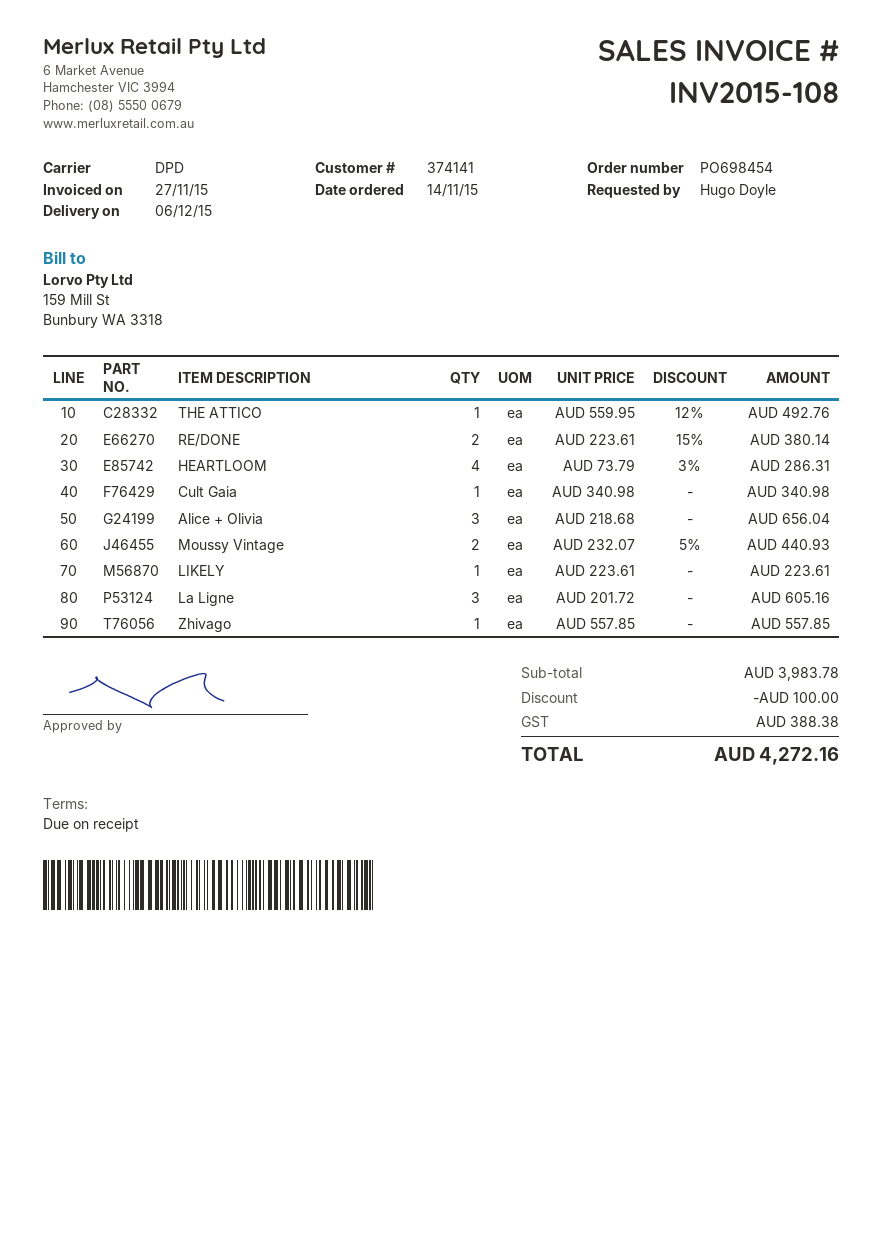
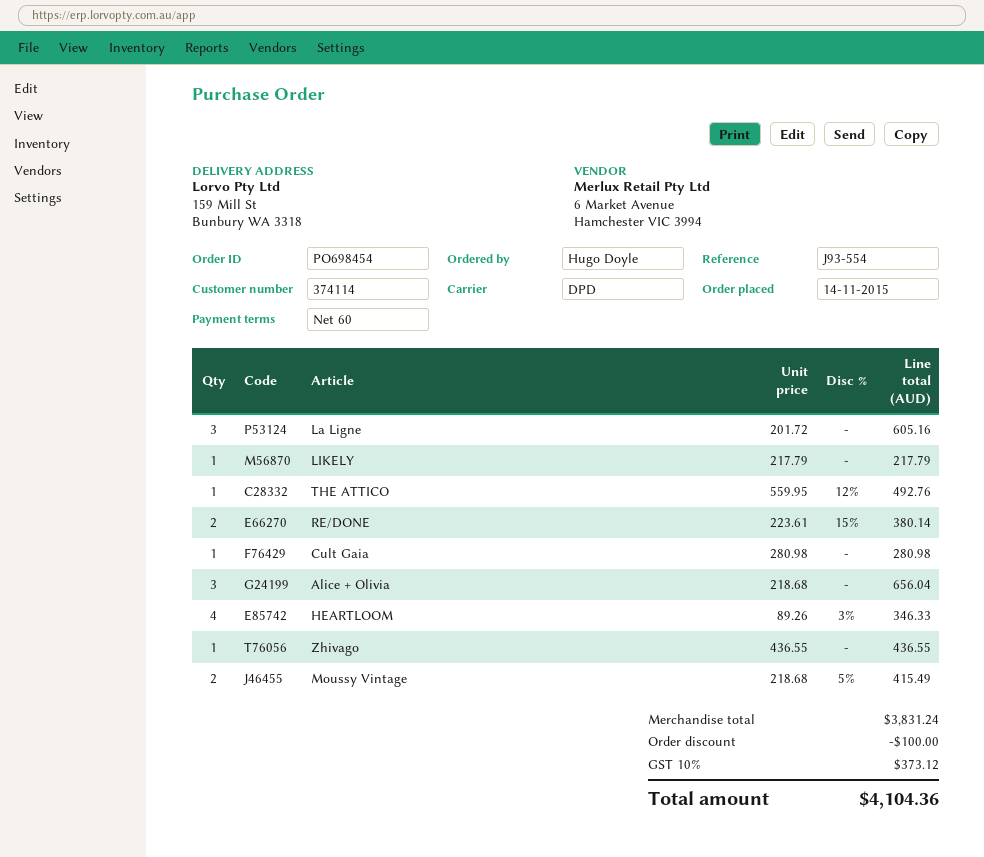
payment terms: on receipt -> 60 days
customer number: 374141 -> 374114
HEARTLOOM: 4 x 73.79 - 3% = 286.31 -> 4 x 89.26 - 3% = 346.33
Cult Gaia: 1 x 340.98 = 340.98 -> 1 x 280.98 = 280.98
Moussy Vintage: 2 x 232.07 - 5% = 440.93 -> 2 x 218.68 - 5% = 415.49
LIKELY: 1 x 223.61 = 223.61 -> 1 x 217.79 = 217.79
Zhivago: 1 x 557.85 = 557.85 -> 1 x 436.55 = 436.55
subtotal: 3983.78 -> 3831.24
tax: 388.38 -> 373.12
total: 4272.16 -> 4104.36

